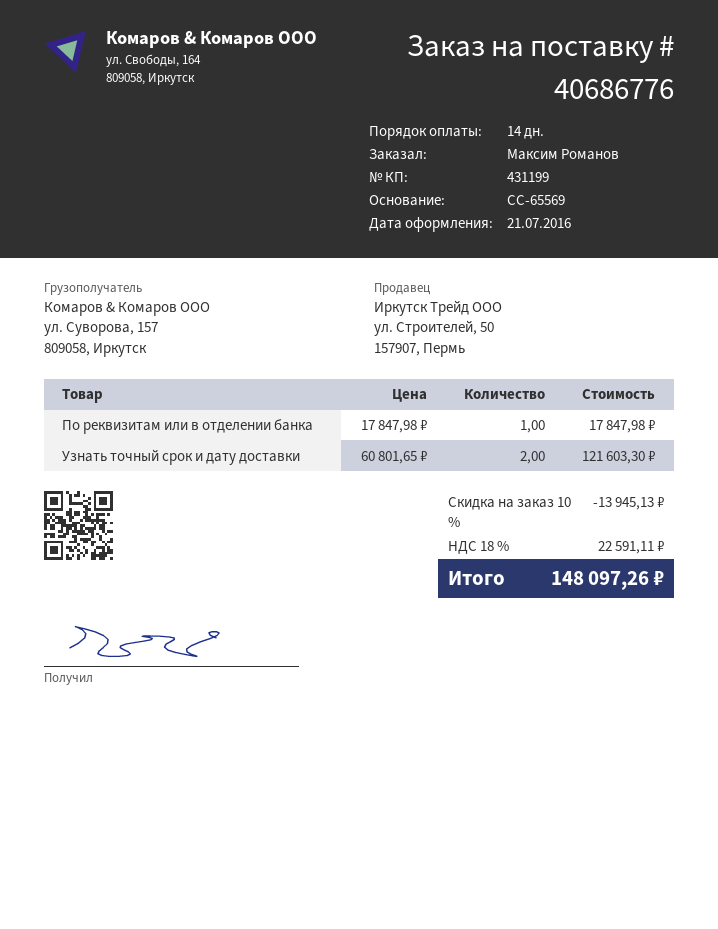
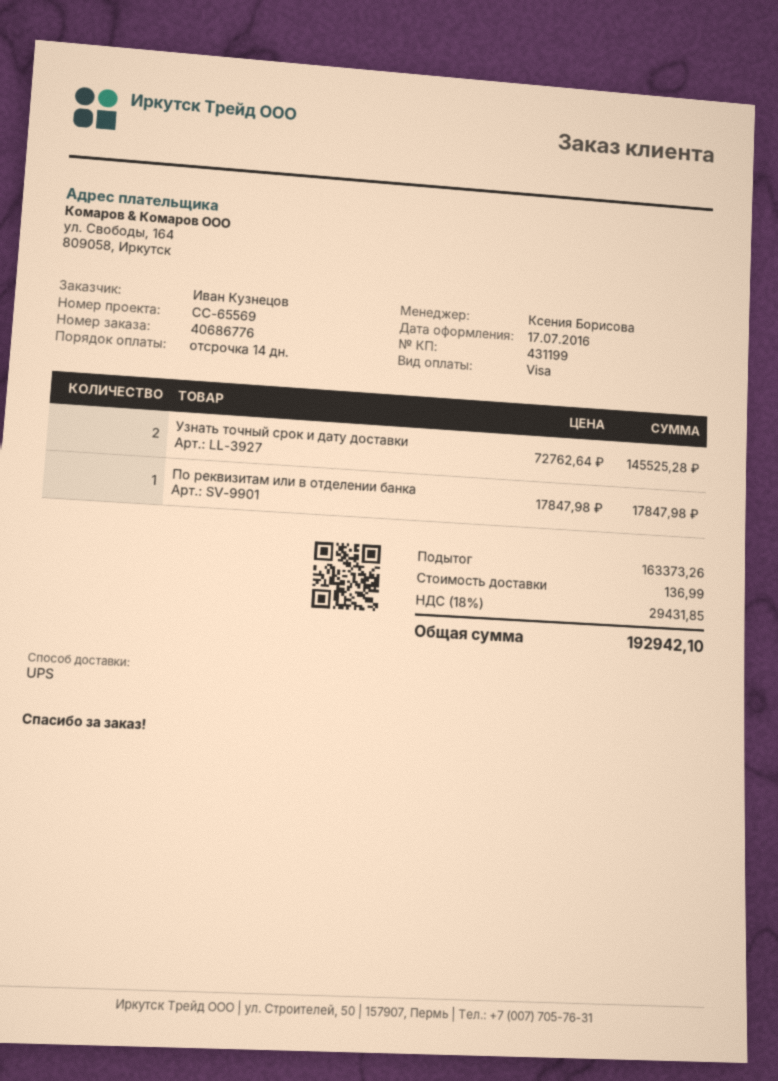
order date: 2016-07-21 -> 2016-07-17
ordered by: Максим Романов -> Иван Кузнецов
Узнать точный срок и дату доставки: 2 x 60801.65 = 121603.30 -> 2 x 72762.64 = 145525.28
discount: 10% = 13945.13 -> none
shipping: none -> 136.99
tax: 18% = 22591.11 -> 18% = 29431.85
total: 148097.26 -> 192942.10

